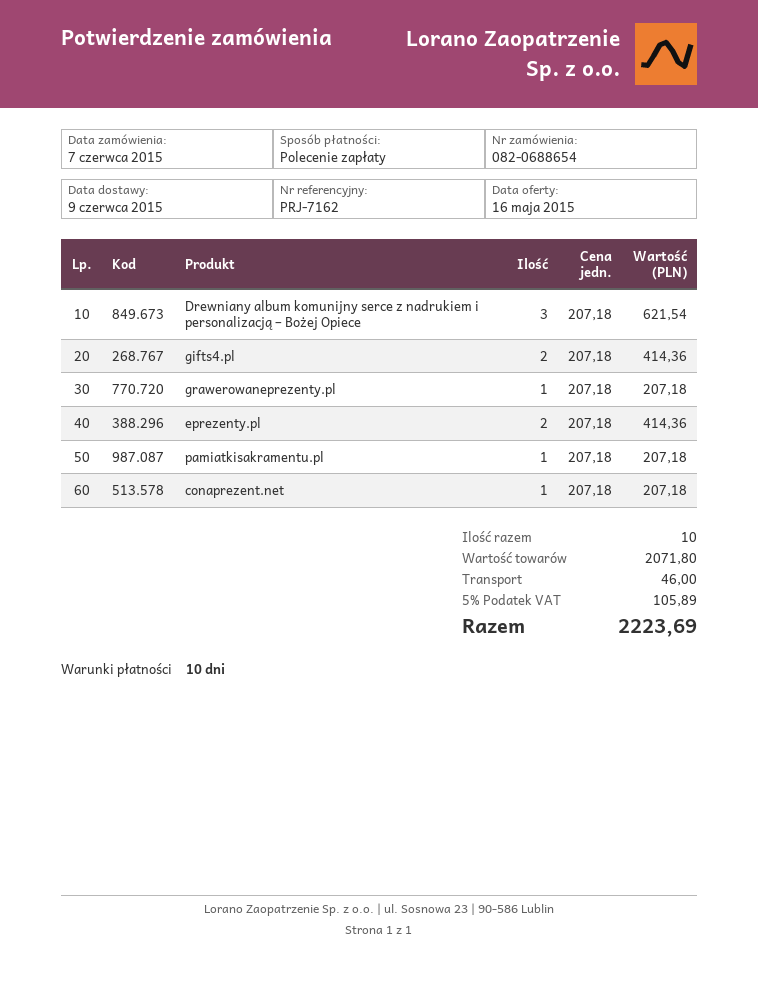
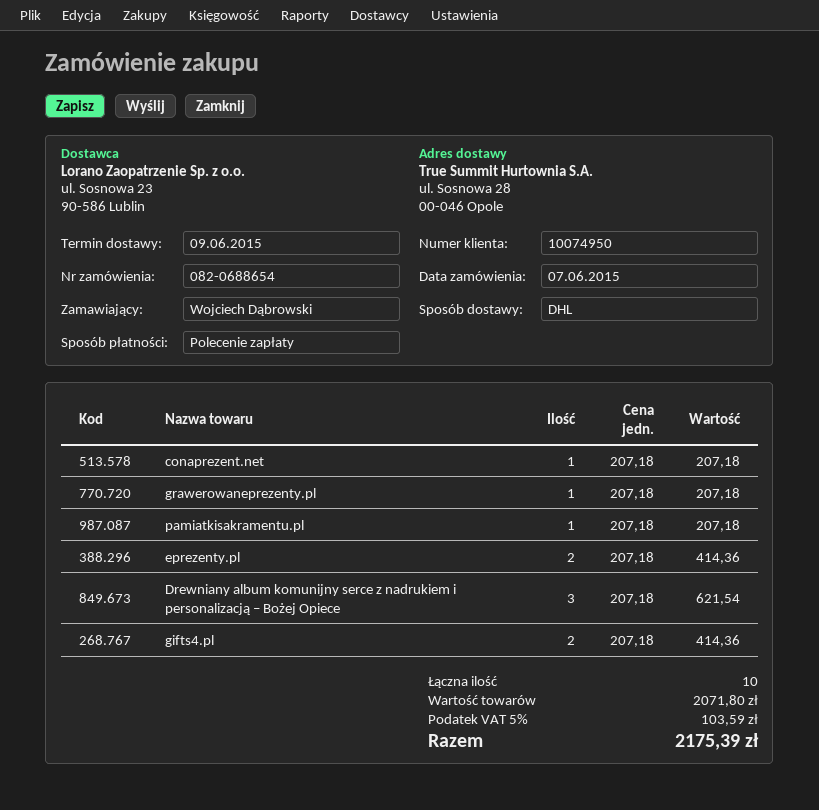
shipping: 46.00 -> none
tax: 5% = 105.89 -> 5% = 103.59
total: 2223.69 -> 2175.39

